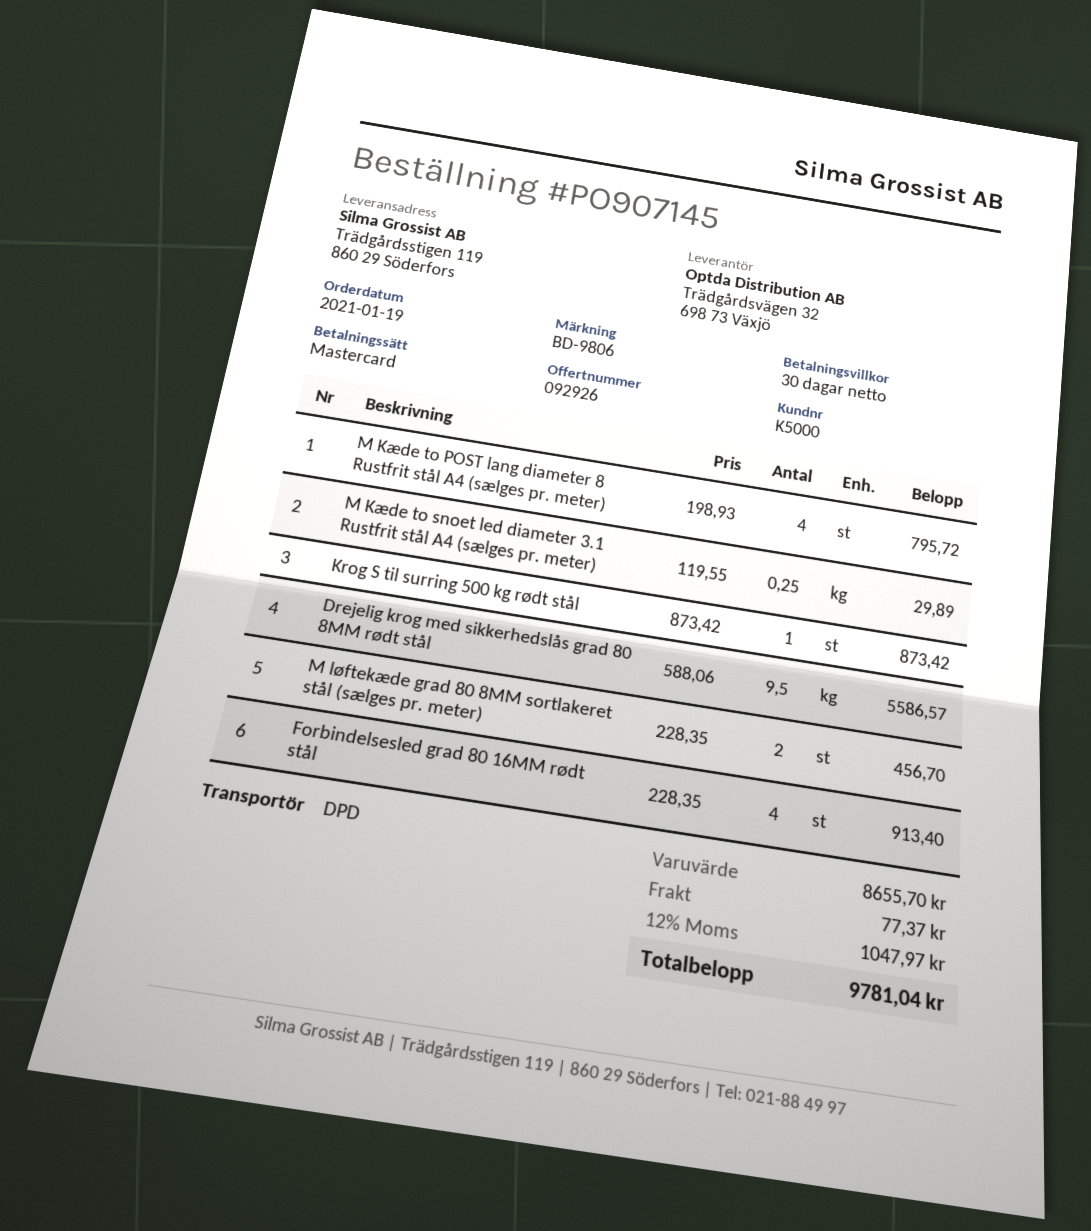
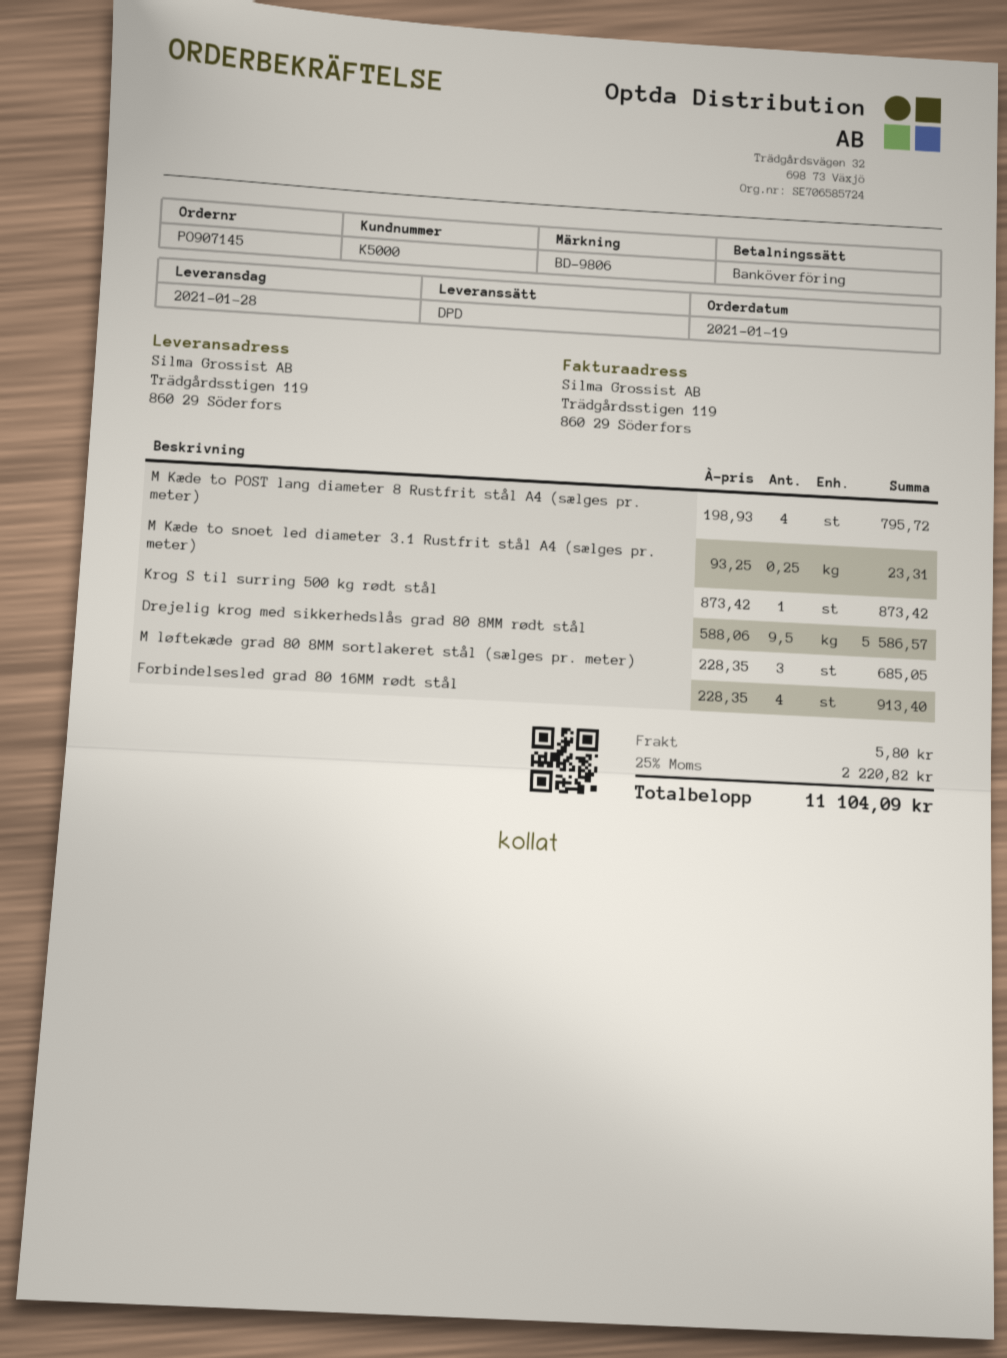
payment method: Mastercard -> bank transfer
M Kæde to snoet led diameter 3.1 Rustfrit stål A4 (sælges pr. meter): 0.25 x 119.55 = 29.89 -> 0.25 x 93.25 = 23.31
M løftekæde grad 80 8MM sortlakeret stål (sælges pr. meter): 2 x 228.35 = 456.70 -> 3 x 228.35 = 685.05
shipping: 77.37 -> 5.80
tax: 12% = 1047.97 -> 25% = 2220.82
total: 9781.04 -> 11104.09

